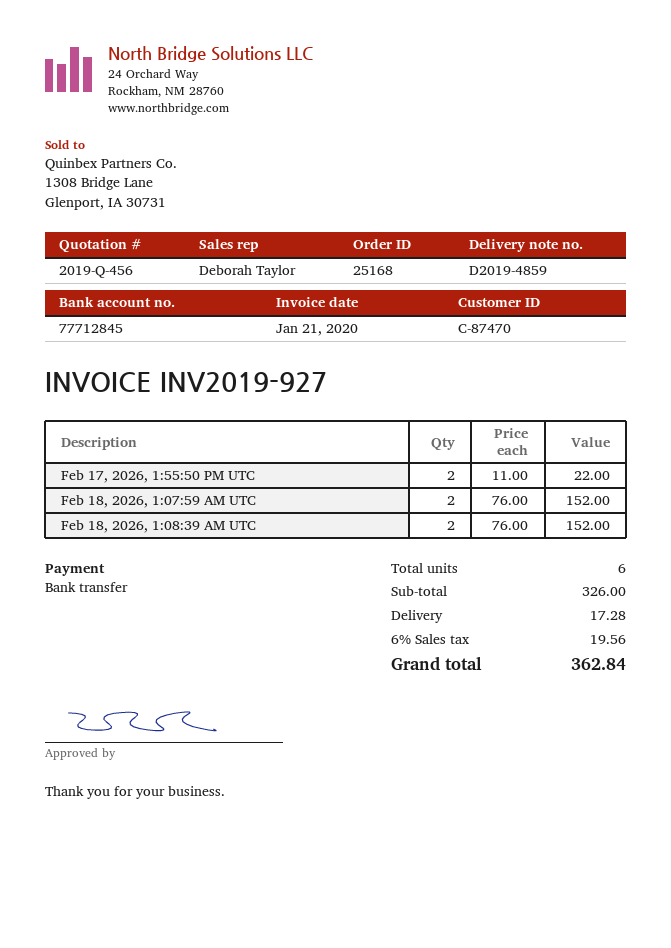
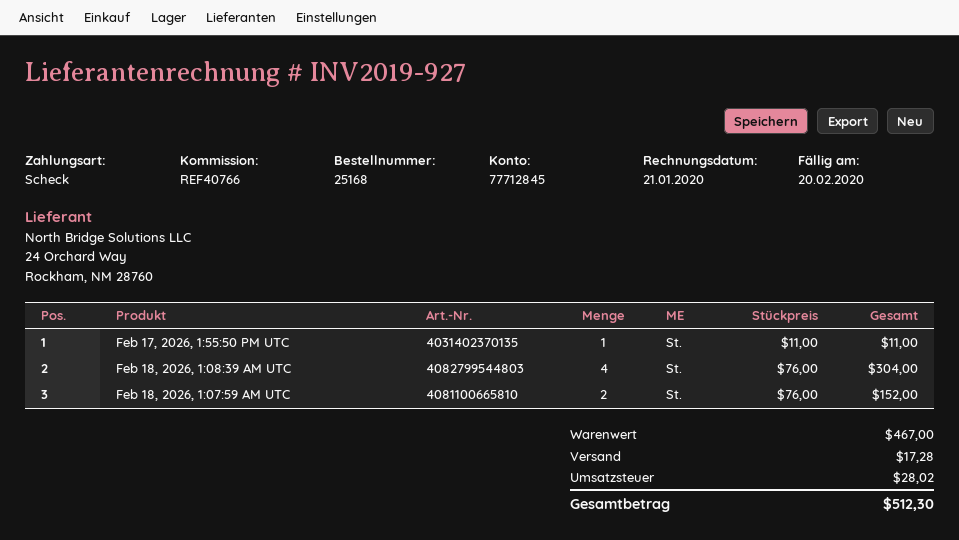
payment method: bank transfer -> cheque
Feb 17, 2026, 1:55:50 PM UTC: 2 x 11.00 = 22.00 -> 1 x 11.00 = 11.00
Feb 18, 2026, 1:08:39 AM UTC: 2 x 76.00 = 152.00 -> 4 x 76.00 = 304.00
subtotal: 326.00 -> 467.00
tax: 19.56 -> 28.02
total: 362.84 -> 512.30

